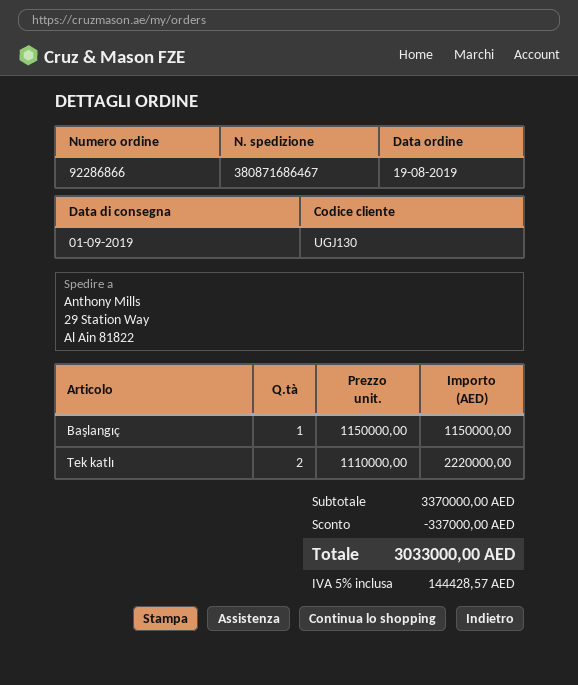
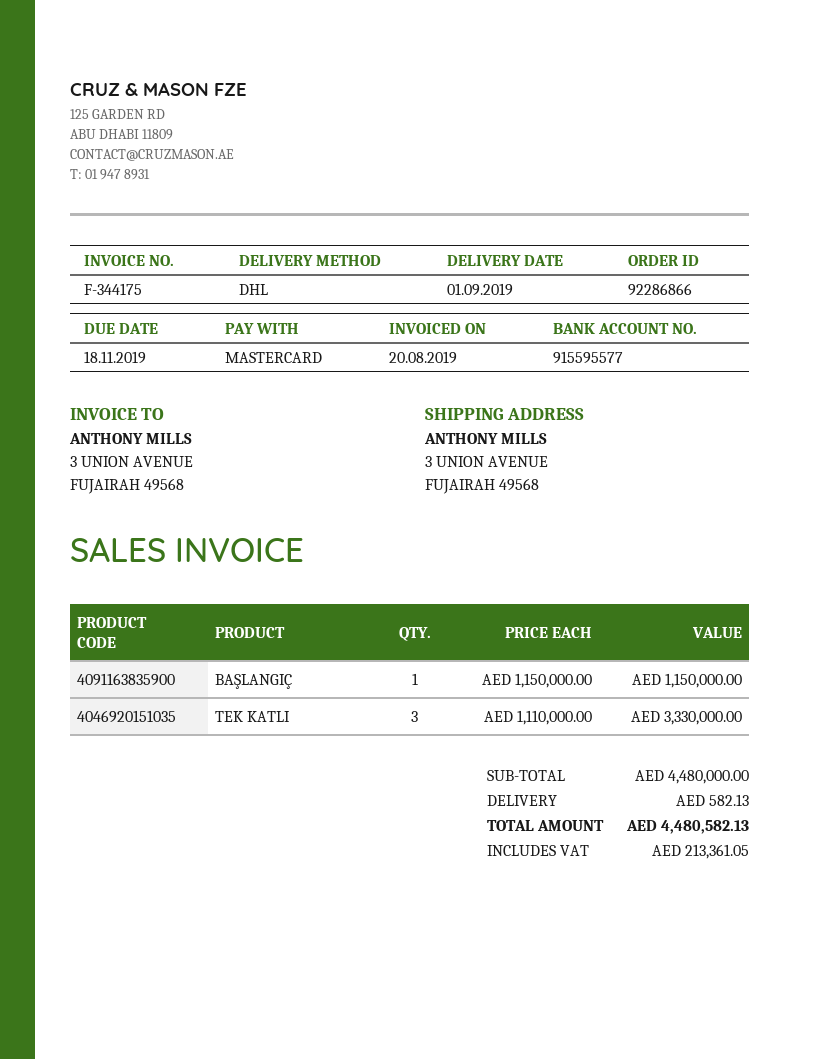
ship to: 29 Station Way, Al Ain 81822 -> 3 UNION AVENUE, FUJAIRAH 49568
Tek katlı: 2 x 1110000.00 = 2220000.00 -> 3 x 1110000.00 = 3330000.00
subtotal: 3370000.00 -> 4480000.00
discount: 337000.00 -> none
shipping: none -> 582.13
tax: 144428.57 -> 213361.05
total: 3033000.00 -> 4480582.13

